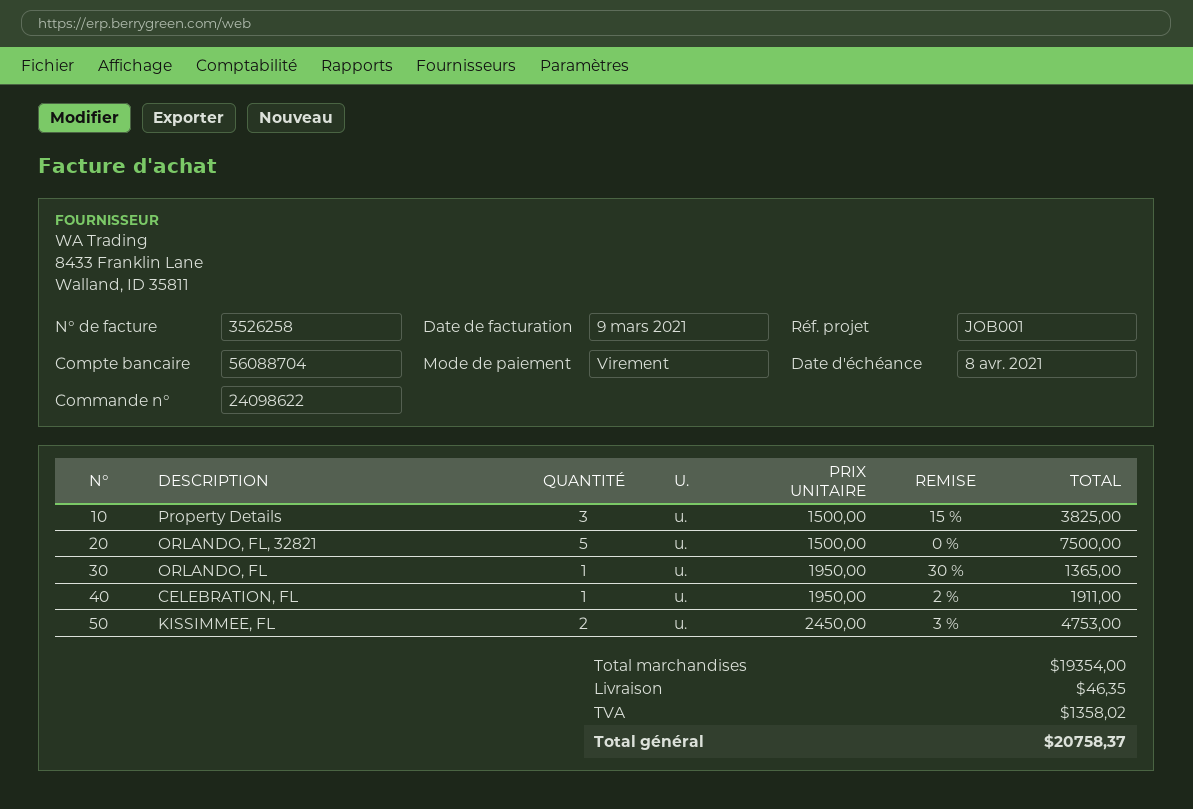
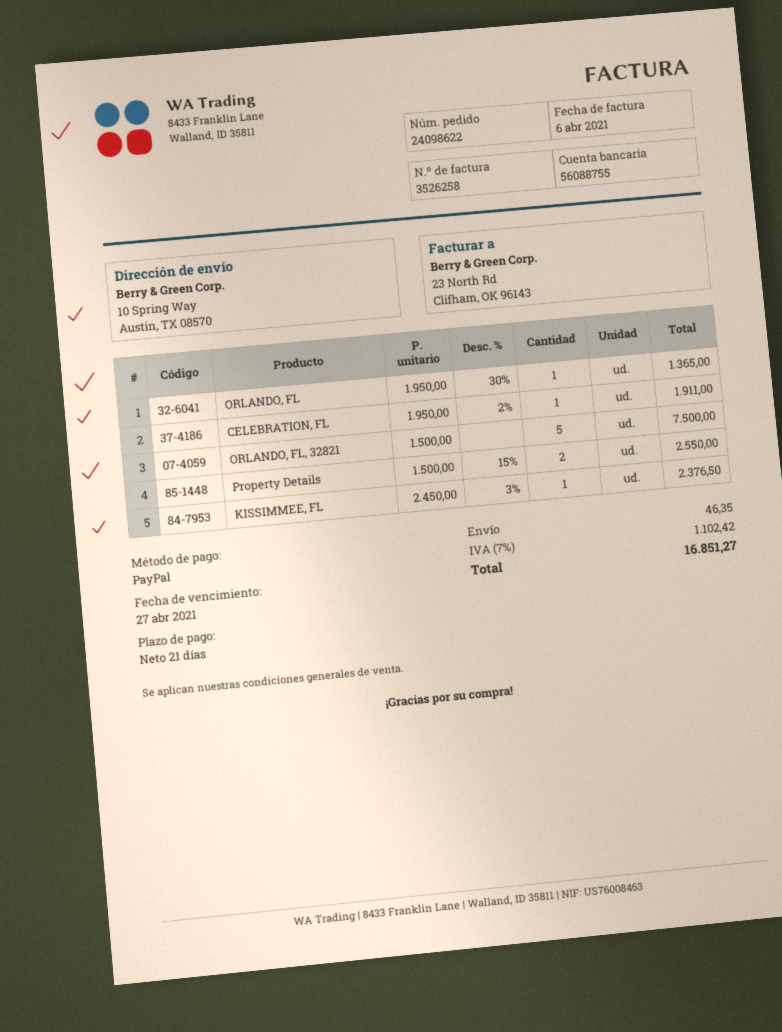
invoice date: 2021-03-09 -> 2021-04-06
due date: 2021-04-08 -> 2021-04-27
payment method: bank transfer -> PayPal
bank account: 56088704 -> 56088755
Property Details: 3 x 1500.00 - 15% = 3825.00 -> 2 x 1500.00 - 15% = 2550.00
KISSIMMEE, FL: 2 x 2450.00 - 3% = 4753.00 -> 1 x 2450.00 - 3% = 2376.50
tax: 1358.02 -> 1102.42
total: 20758.37 -> 16851.27

